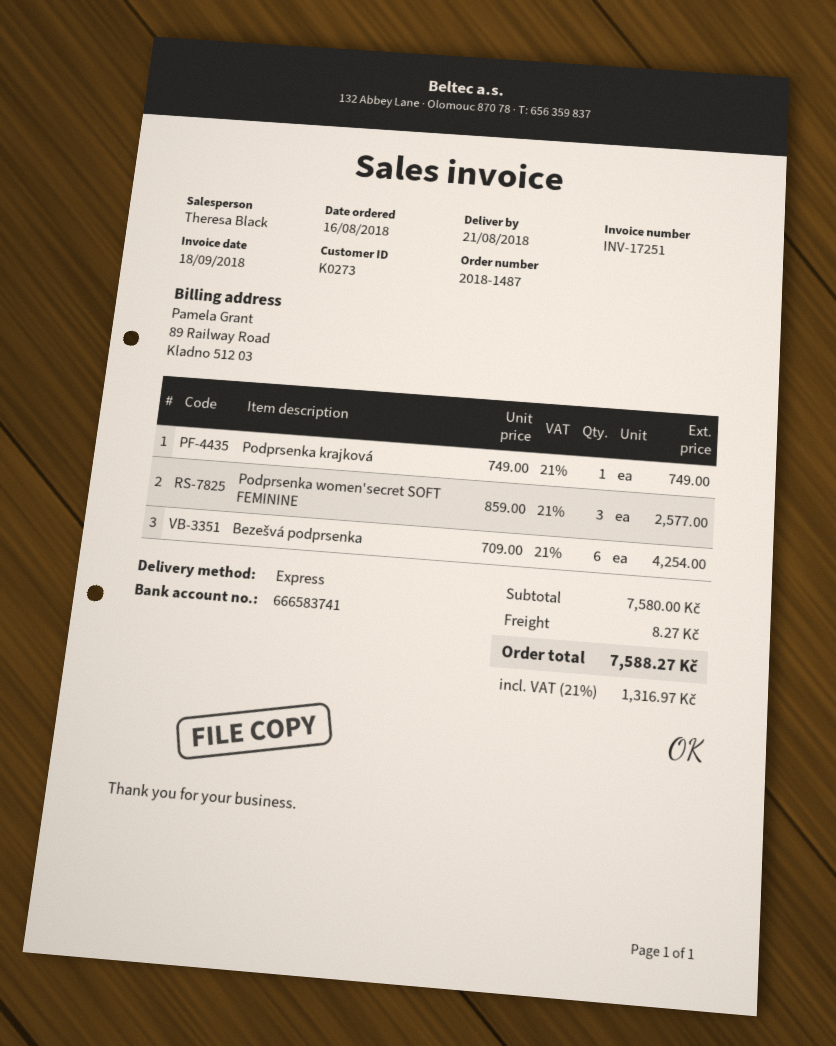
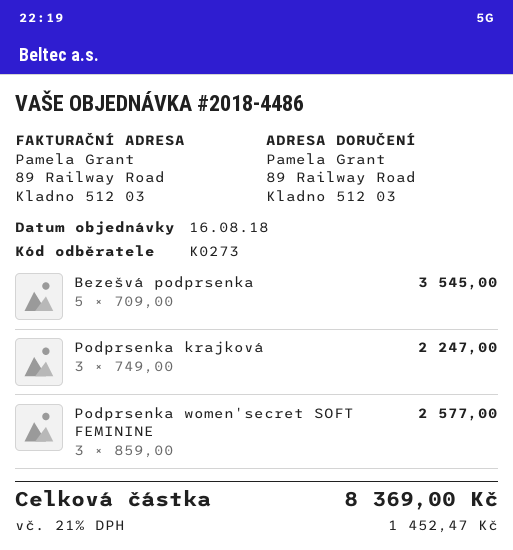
order number: 2018-1487 -> 2018-4486
Podprsenka krajková: 1 x 749.00 = 749.00 -> 3 x 749.00 = 2247.00
Bezešvá podprsenka: 6 x 709.00 = 4254.00 -> 5 x 709.00 = 3545.00
shipping: 8.27 -> none
tax: 21% = 1316.97 -> 21% = 1452.47
total: 7588.27 -> 8369.00

